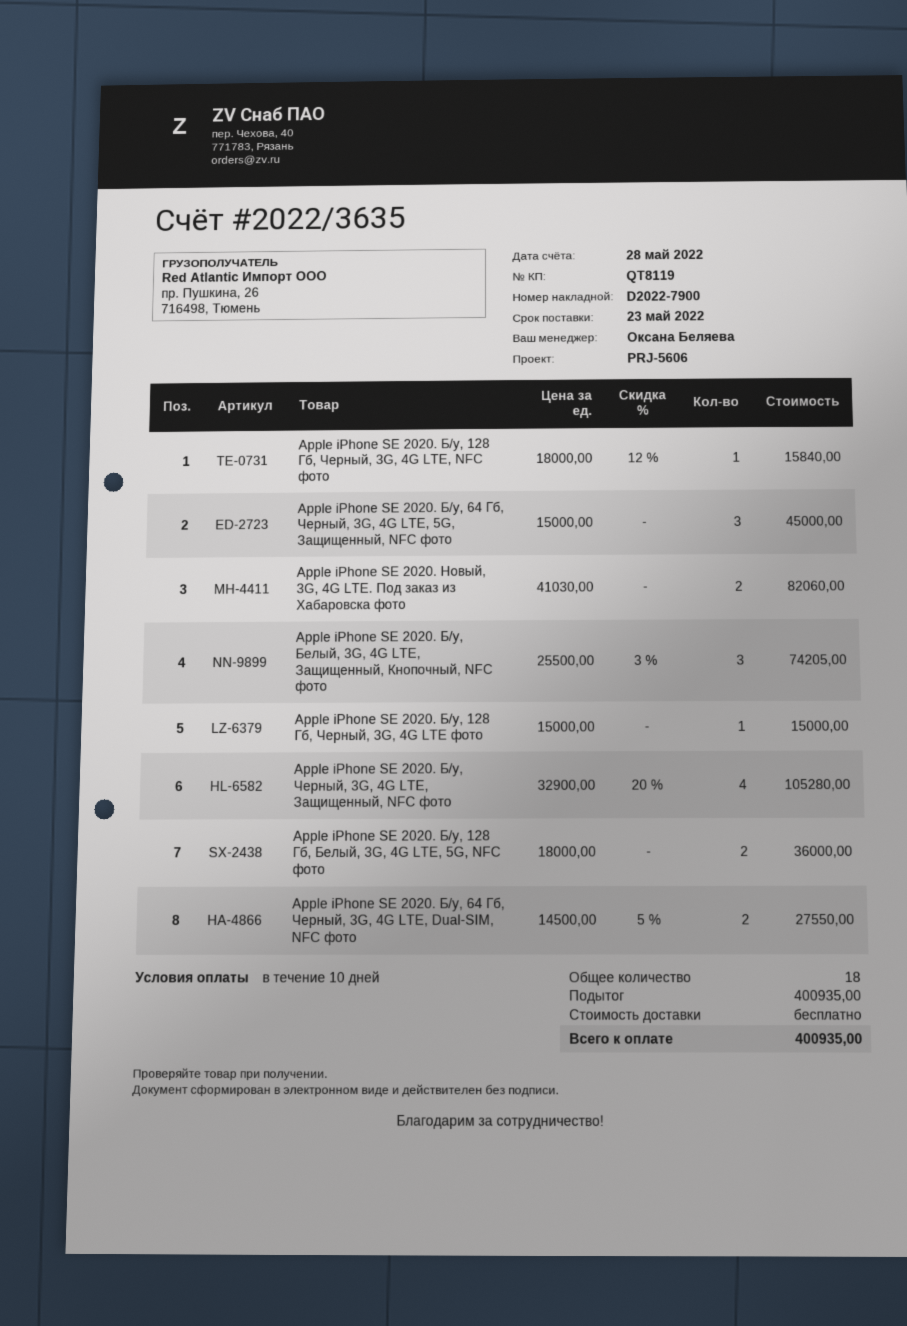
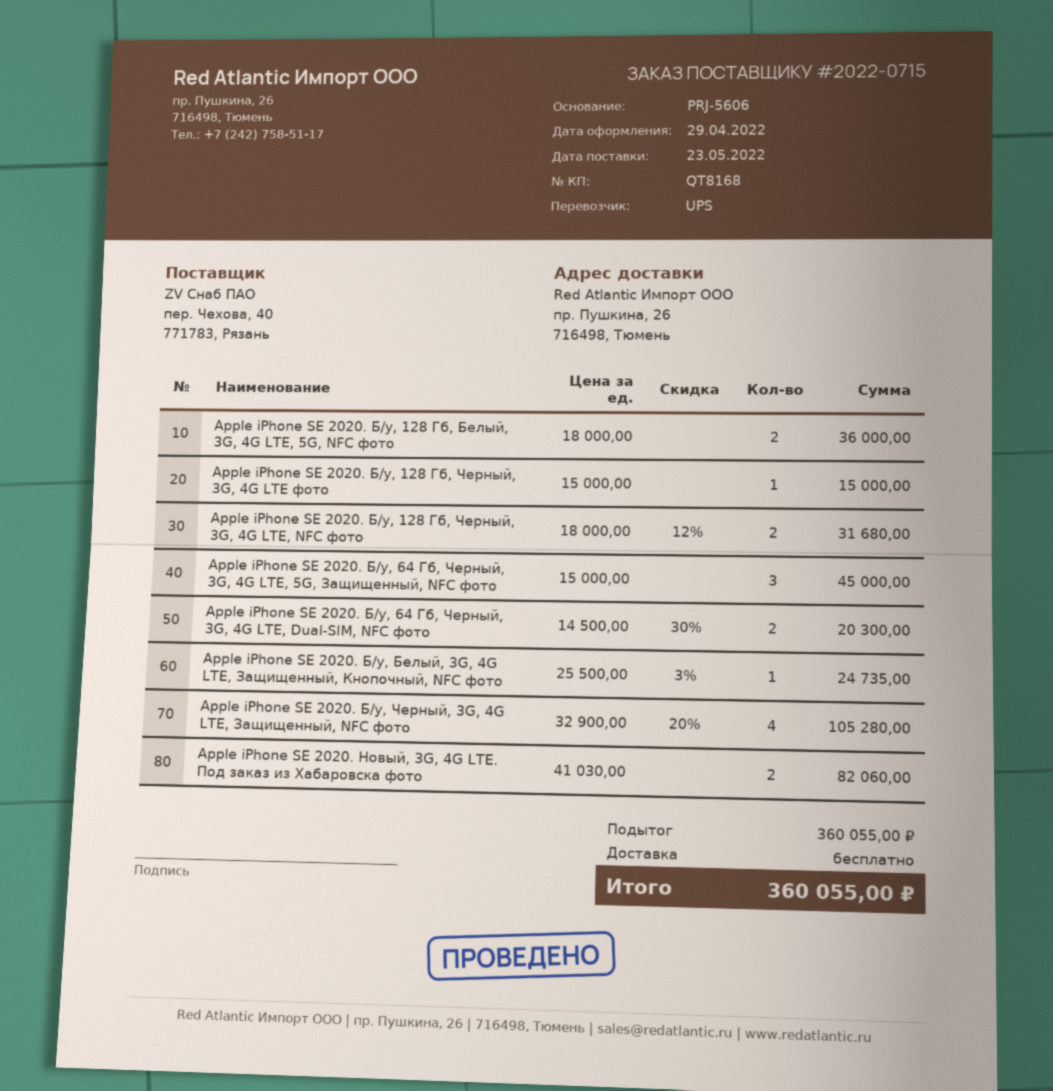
quote number: QT8119 -> QT8168
Apple iPhone SE 2020. Б/у, 128 Гб, Черный, 3G, 4G LTE, NFC фото: 1 x 18000.00 - 12% = 15840.00 -> 2 x 18000.00 - 12% = 31680.00
Apple iPhone SE 2020. Б/у, Белый, 3G, 4G LTE, Защищенный, Кнопочный, NFC фото: 3 x 25500.00 - 3% = 74205.00 -> 1 x 25500.00 - 3% = 24735.00
Apple iPhone SE 2020. Б/у, 64 Гб, Черный, 3G, 4G LTE, Dual-SIM, NFC фото: 2 x 14500.00 - 5% = 27550.00 -> 2 x 14500.00 - 30% = 20300.00
subtotal: 400935.00 -> 360055.00
total: 400935.00 -> 360055.00

